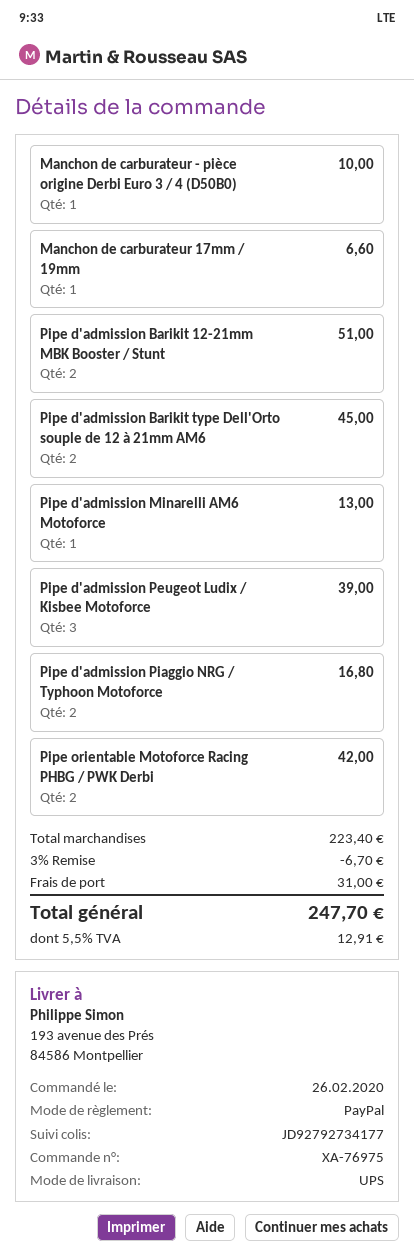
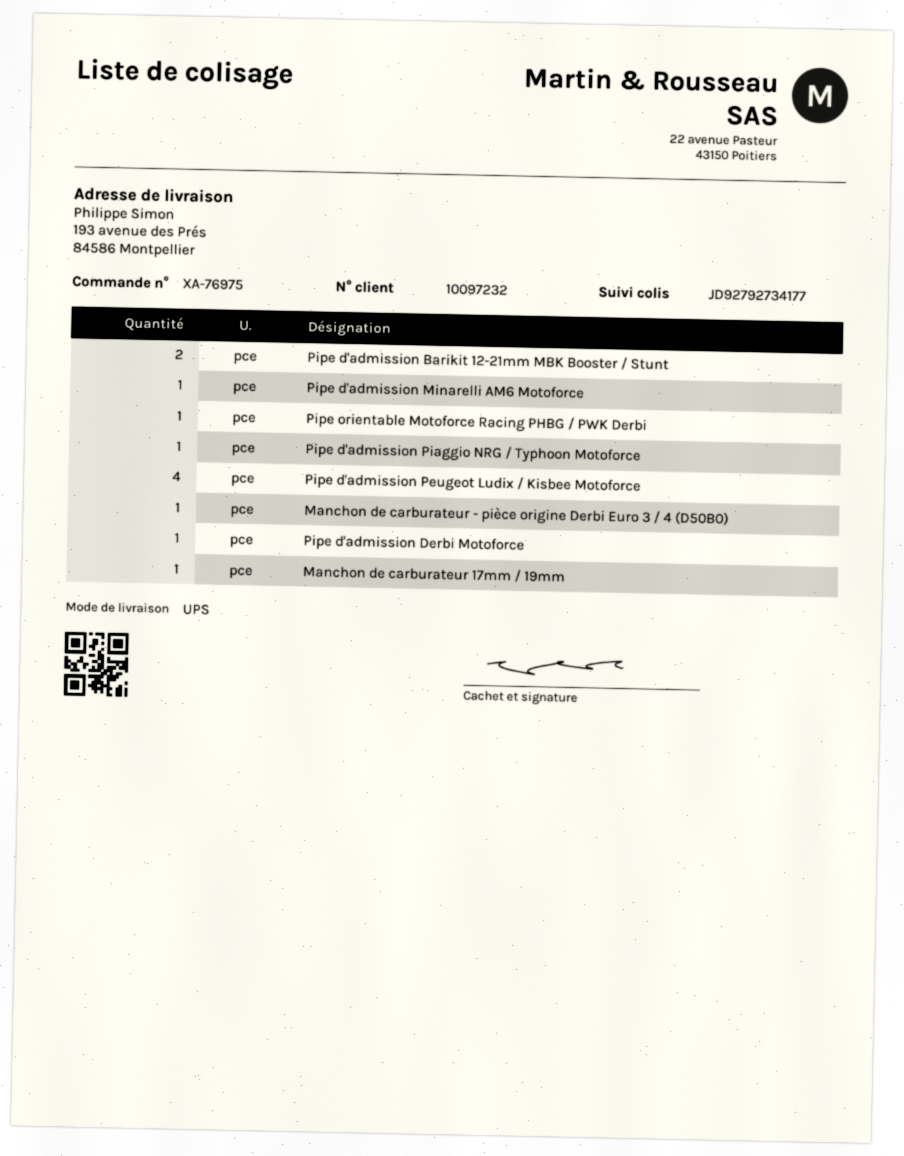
Pipe d'admission Barikit type Dell'Orto souple de 12 à 21mm AM6: 2 -> none
Pipe d'admission Peugeot Ludix / Kisbee Motoforce: 3 -> 4
Pipe d'admission Piaggio NRG / Typhoon Motoforce: 2 -> 1
Pipe orientable Motoforce Racing PHBG / PWK Derbi: 2 -> 1
Pipe d'admission Derbi Motoforce: none -> 1

